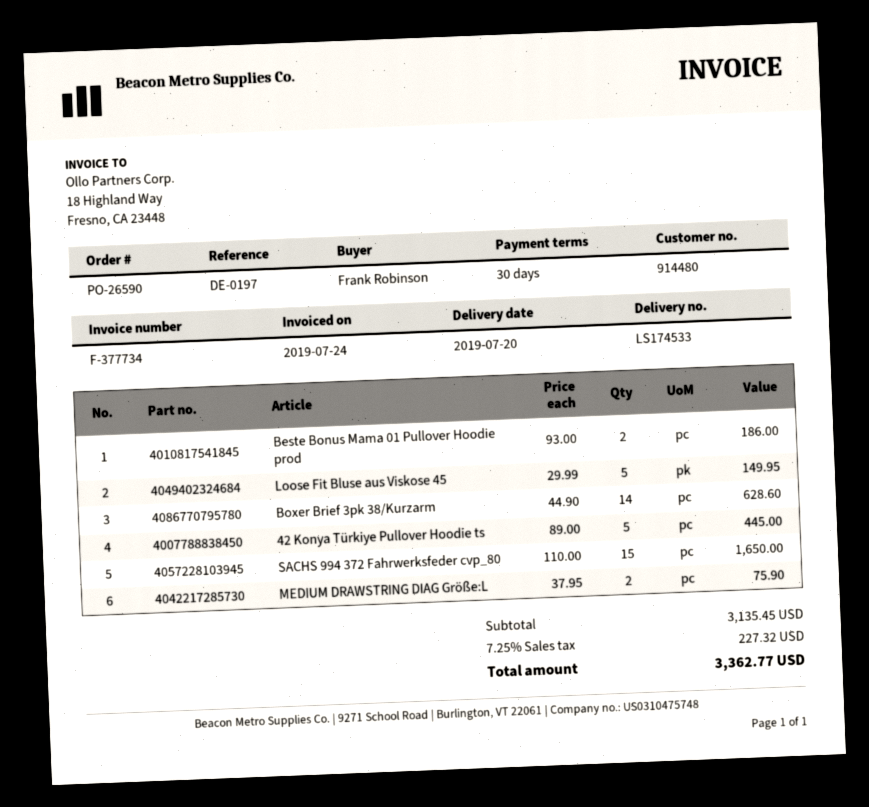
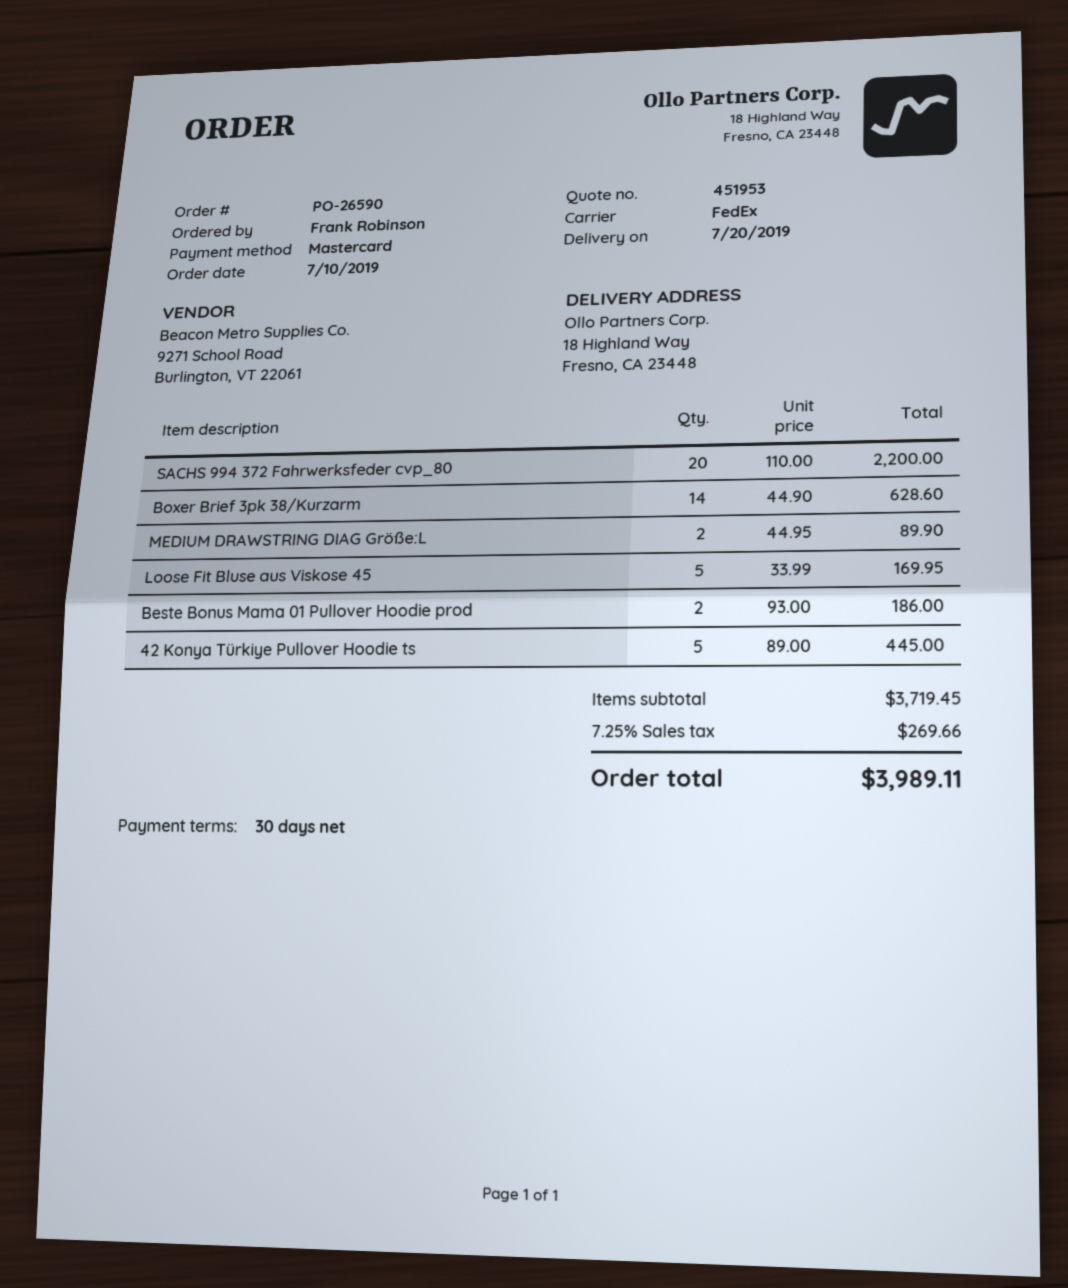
Loose Fit Bluse aus Viskose 45: 5 x 29.99 = 149.95 -> 5 x 33.99 = 169.95
SACHS 994 372 Fahrwerksfeder cvp_80: 15 x 110.00 = 1650.00 -> 20 x 110.00 = 2200.00
MEDIUM DRAWSTRING DIAG Größe:L: 2 x 37.95 = 75.90 -> 2 x 44.95 = 89.90
subtotal: 3135.45 -> 3719.45
tax: 7.25% = 227.32 -> 7.25% = 269.66
total: 3362.77 -> 3989.11

